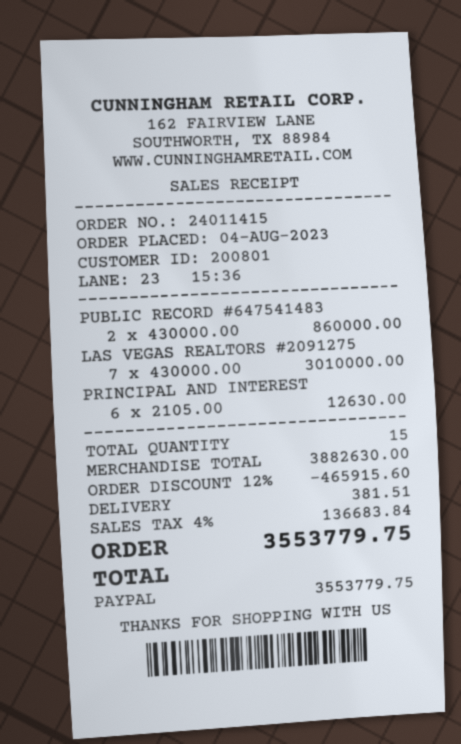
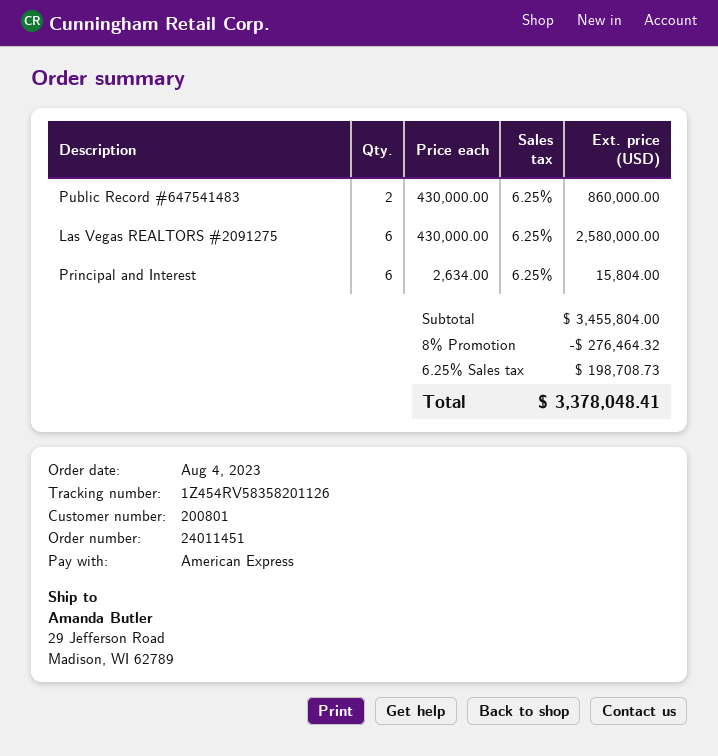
order number: 24011415 -> 24011451
payment method: PayPal -> American Express
LAS VEGAS REALTORS #2091275: 7 x 430000.00 = 3010000.00 -> 6 x 430000.00 = 2580000.00
PRINCIPAL AND INTEREST: 6 x 2105.00 = 12630.00 -> 6 x 2634.00 = 15804.00
subtotal: 3882630.00 -> 3455804.00
discount: 12% = 465915.60 -> 8% = 276464.32
shipping: 381.51 -> none
tax: 4% = 136683.84 -> 6.25% = 198708.73
total: 3553779.75 -> 3378048.41

